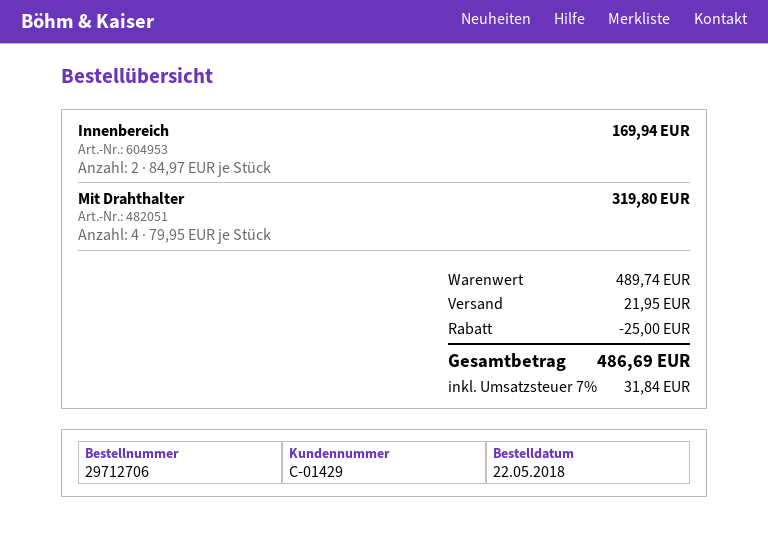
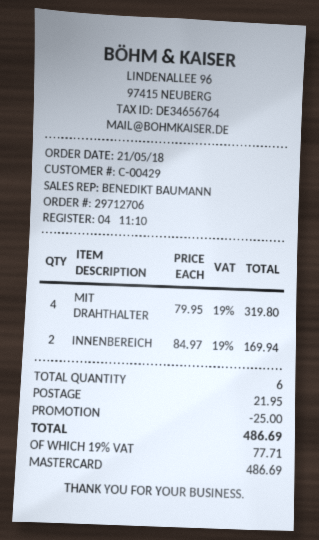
order date: 2018-05-22 -> 2018-05-21
customer number: C-01429 -> C-00429
tax: 7% = 31.84 -> 19% = 77.71

